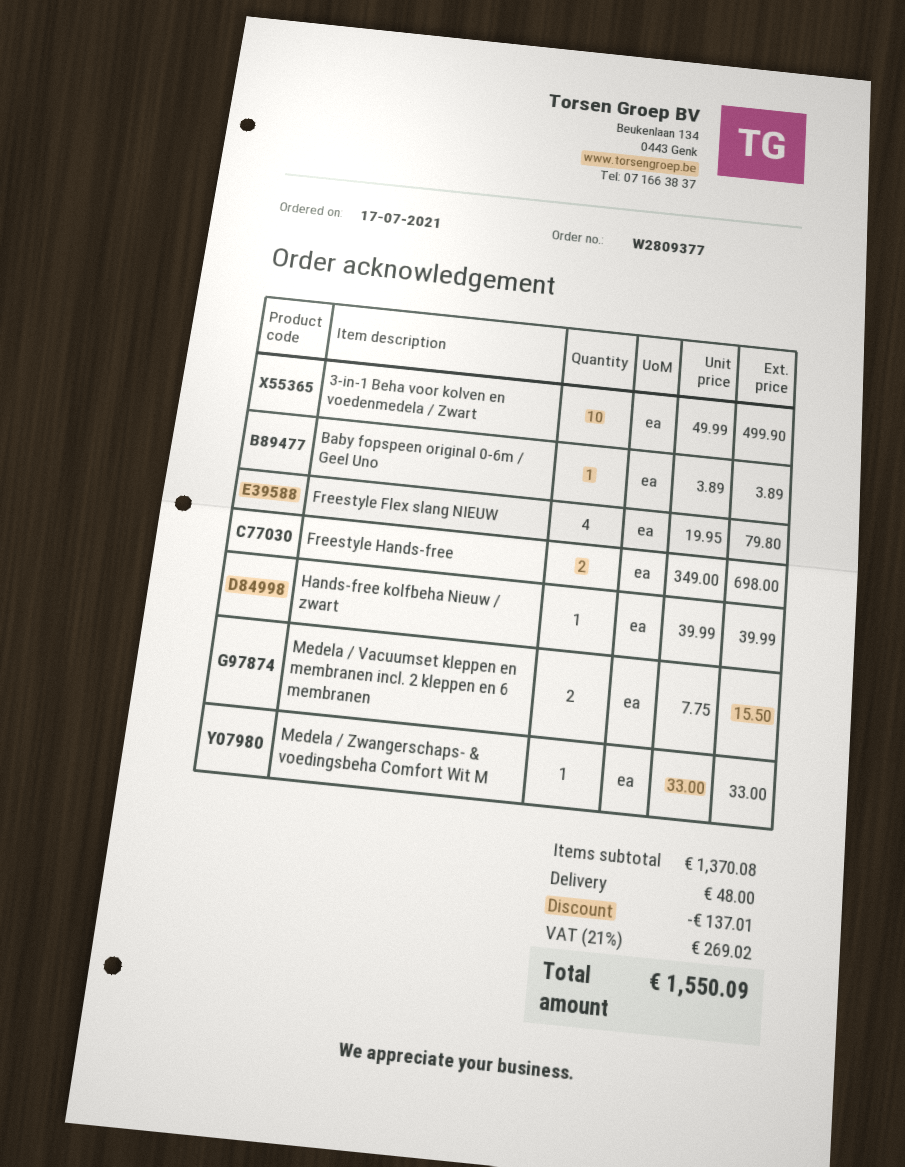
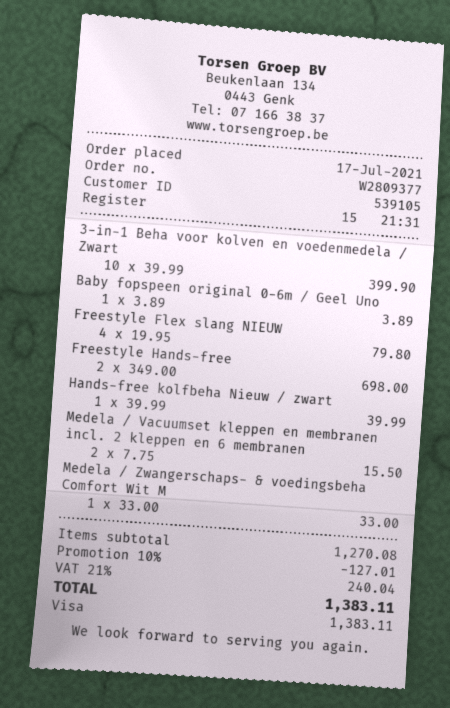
3-in-1 Beha voor kolven en voedenmedela / Zwart: 10 x 49.99 = 499.90 -> 10 x 39.99 = 399.90
subtotal: 1370.08 -> 1270.08
discount: 137.01 -> 127.01
shipping: 48.00 -> none
tax: 21% = 269.02 -> 21% = 240.04
total: 1550.09 -> 1383.11

